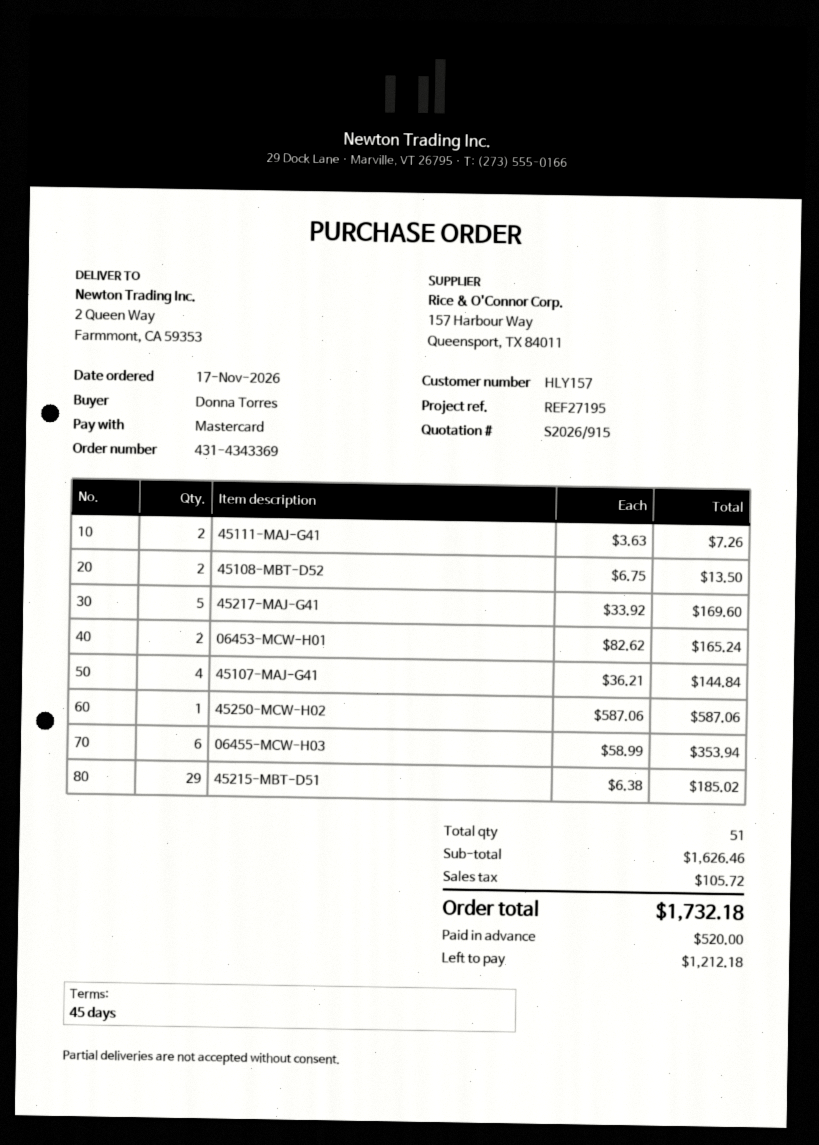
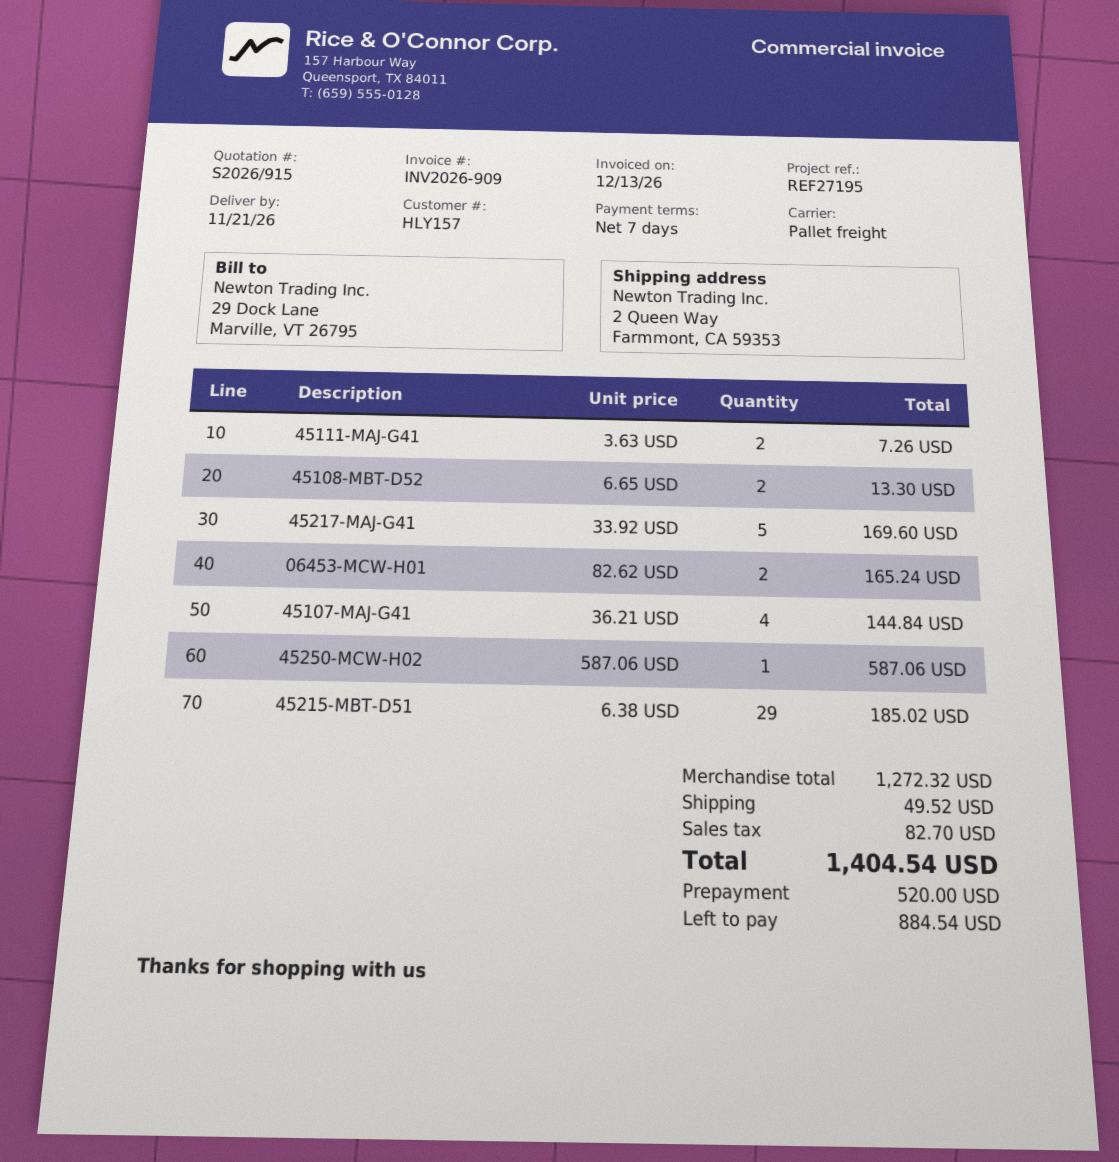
payment terms: 45 days -> 7 days
45108-MBT-D52: 2 x 6.75 = 13.50 -> 2 x 6.65 = 13.30
06455-MCW-H03: 6 x 58.99 = 353.94 -> none
subtotal: 1626.46 -> 1272.32
shipping: none -> 49.52
tax: 105.72 -> 82.70
total: 1732.18 -> 1404.54
balance: 1212.18 -> 884.54

